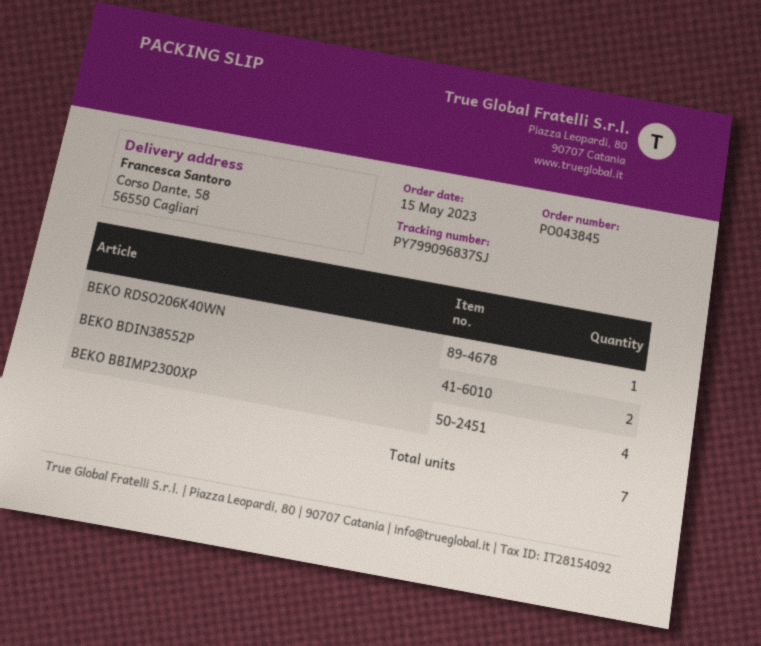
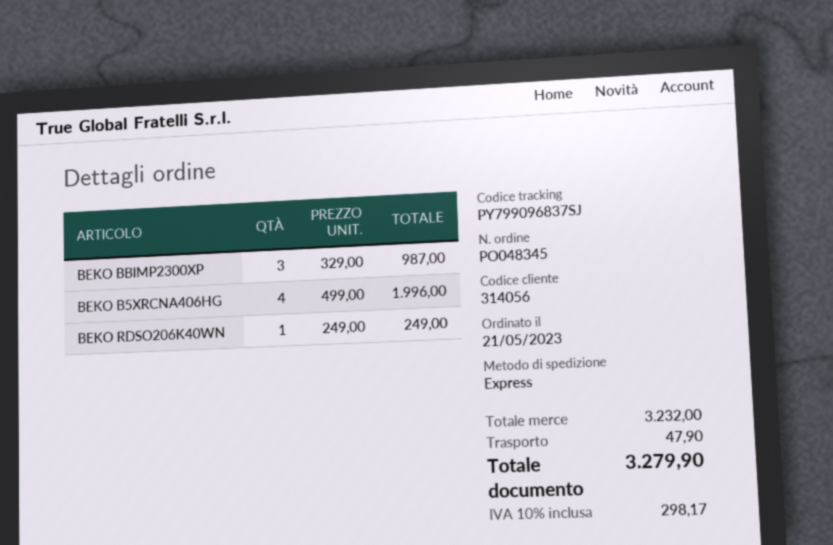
order number: PO043845 -> PO048345
order date: 2023-05-15 -> 2023-05-21
BEKO BDIN38552P: 2 -> none
BEKO BBIMP2300XP: 4 -> 3
BEKO B5XRCNA406HG: none -> 4

